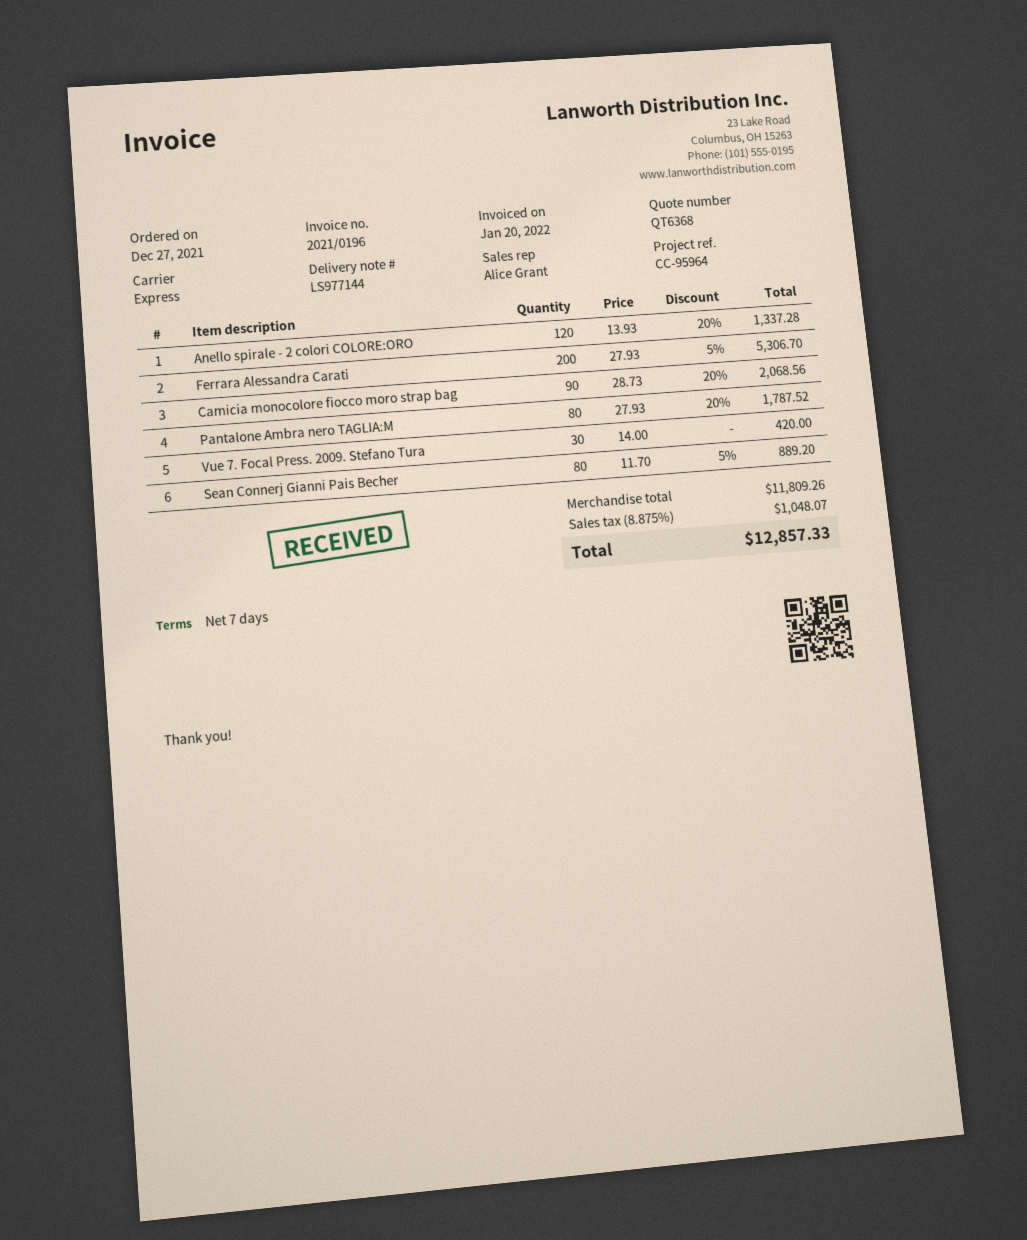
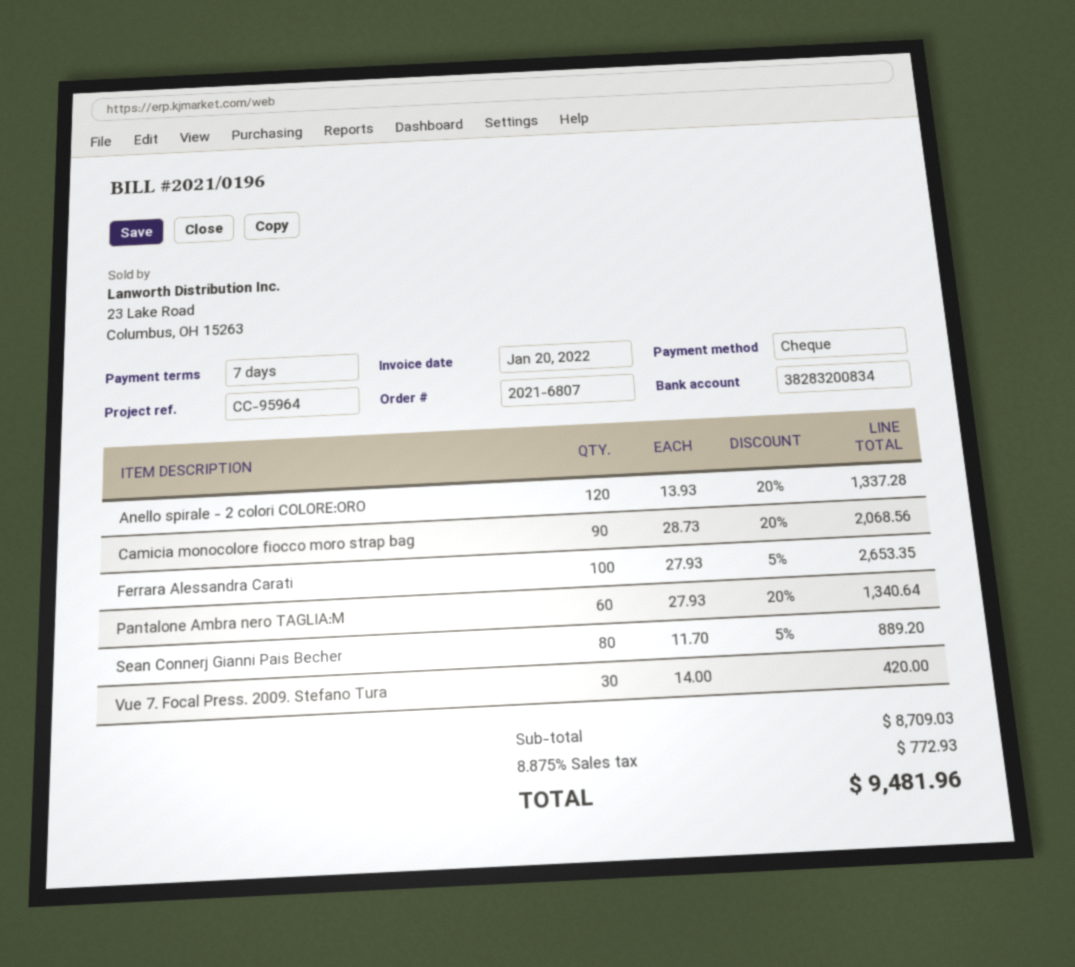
Ferrara Alessandra Carati: 200 x 27.93 - 5% = 5306.70 -> 100 x 27.93 - 5% = 2653.35
Pantalone Ambra nero TAGLIA:M: 80 x 27.93 - 20% = 1787.52 -> 60 x 27.93 - 20% = 1340.64
subtotal: 11809.26 -> 8709.03
tax: 8.875% = 1048.07 -> 8.875% = 772.93
total: 12857.33 -> 9481.96

